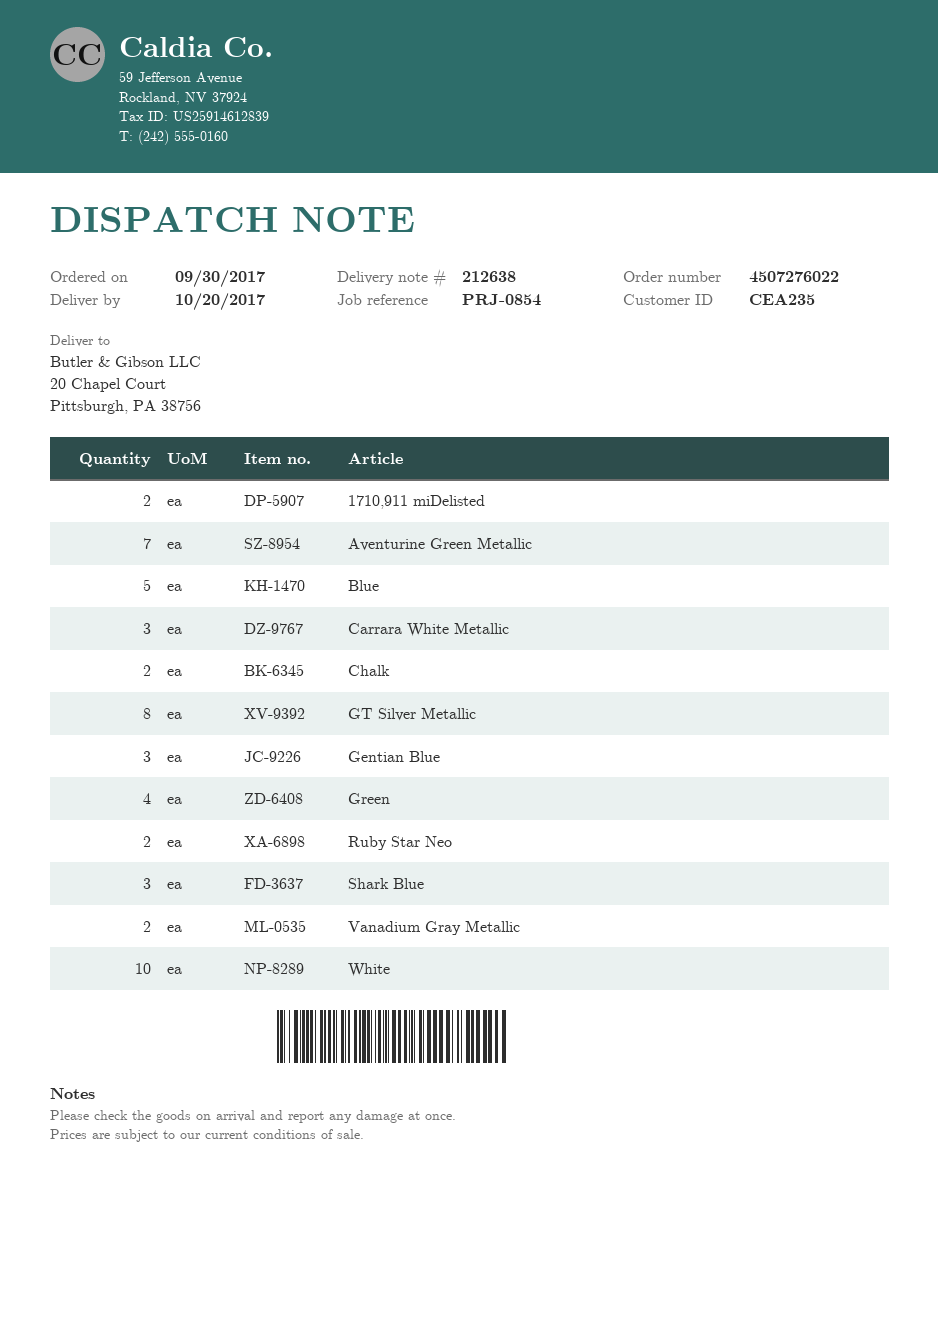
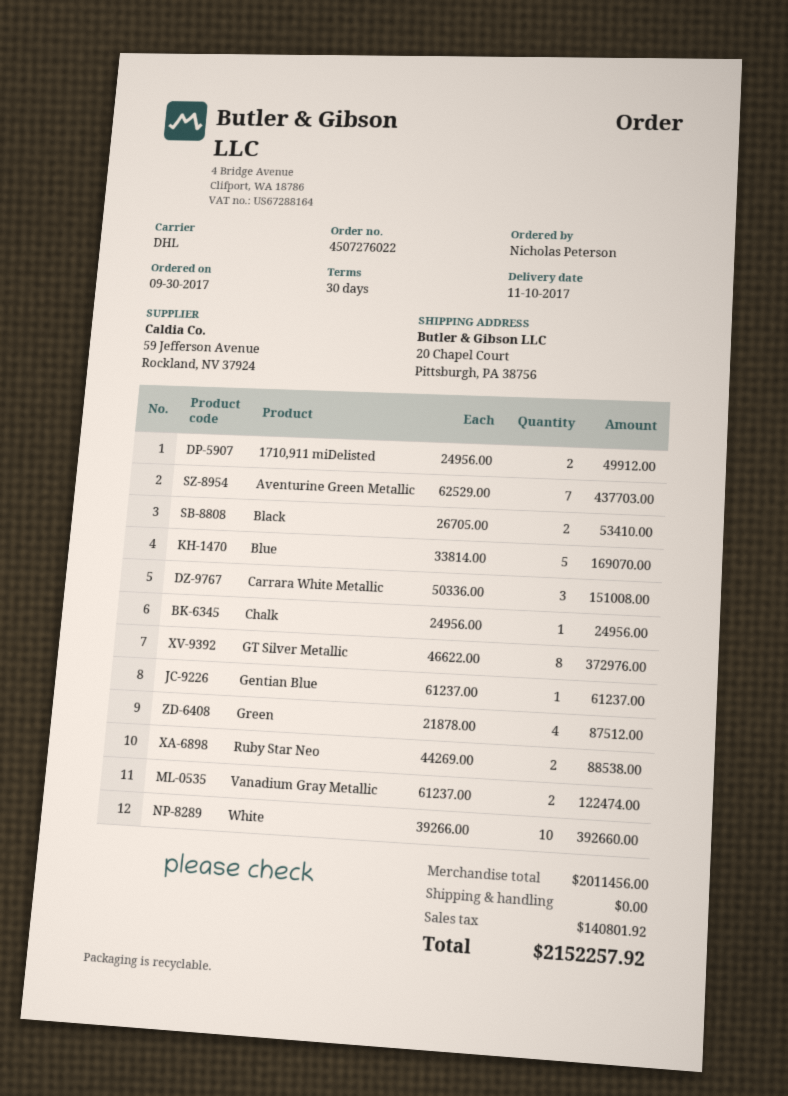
delivery date: 2017-10-20 -> 2017-11-10
Chalk: 2 -> 1
Gentian Blue: 3 -> 1
Shark Blue: 3 -> none
Black: none -> 2

